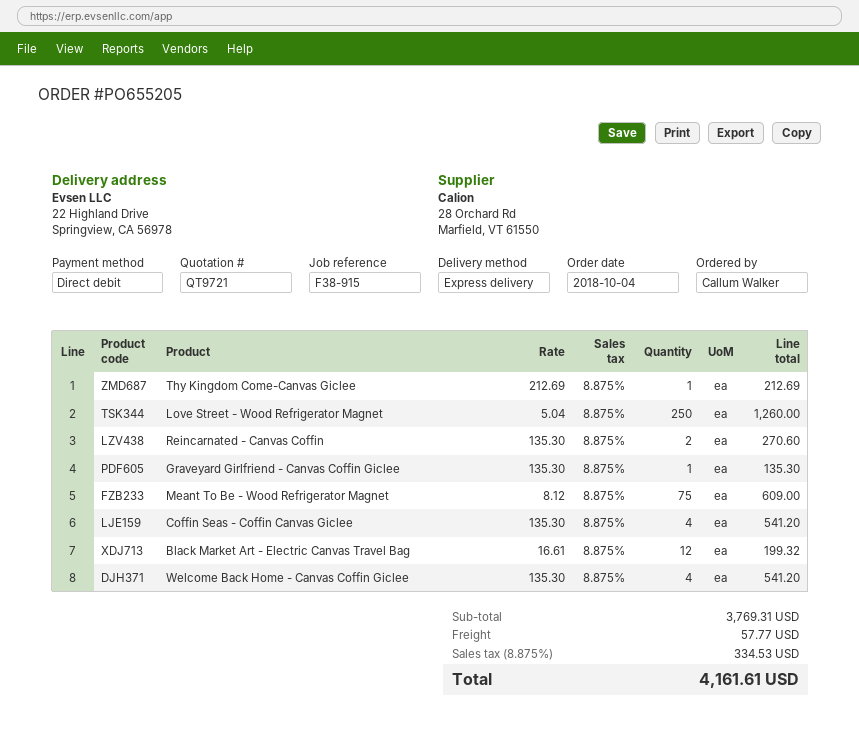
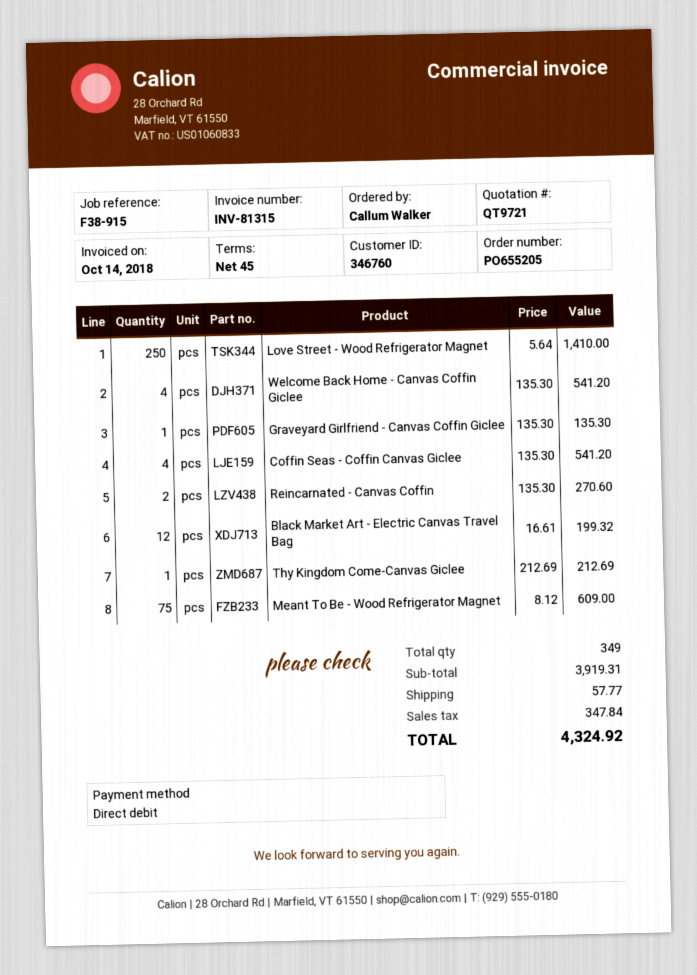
Love Street - Wood Refrigerator Magnet: 250 x 5.04 = 1260.00 -> 250 x 5.64 = 1410.00
subtotal: 3769.31 -> 3919.31
tax: 334.53 -> 347.84
total: 4161.61 -> 4324.92

